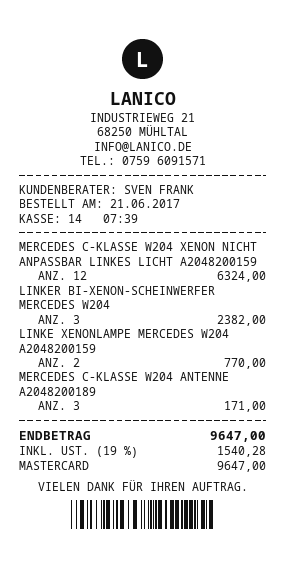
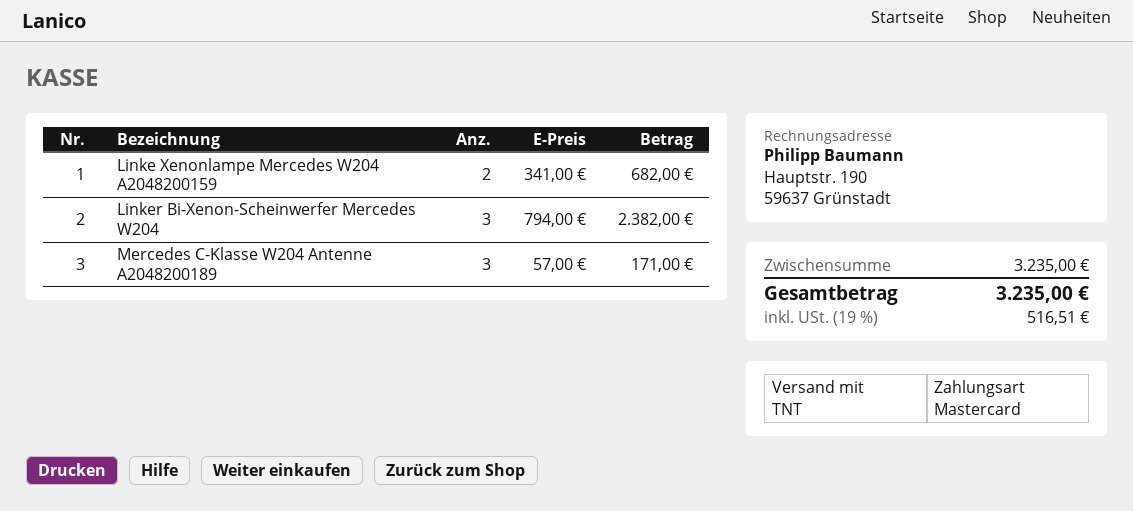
MERCEDES C-KLASSE W204 XENON NICHT ANPASSBAR LINKES LICHT A2048200159: 12 for 6324.00 -> none
LINKE XENONLAMPE MERCEDES W204 A2048200159: 2 for 770.00 -> 2 for 682.00
tax: 19% = 1540.28 -> 19% = 516.51
total: 9647.00 -> 3235.00

